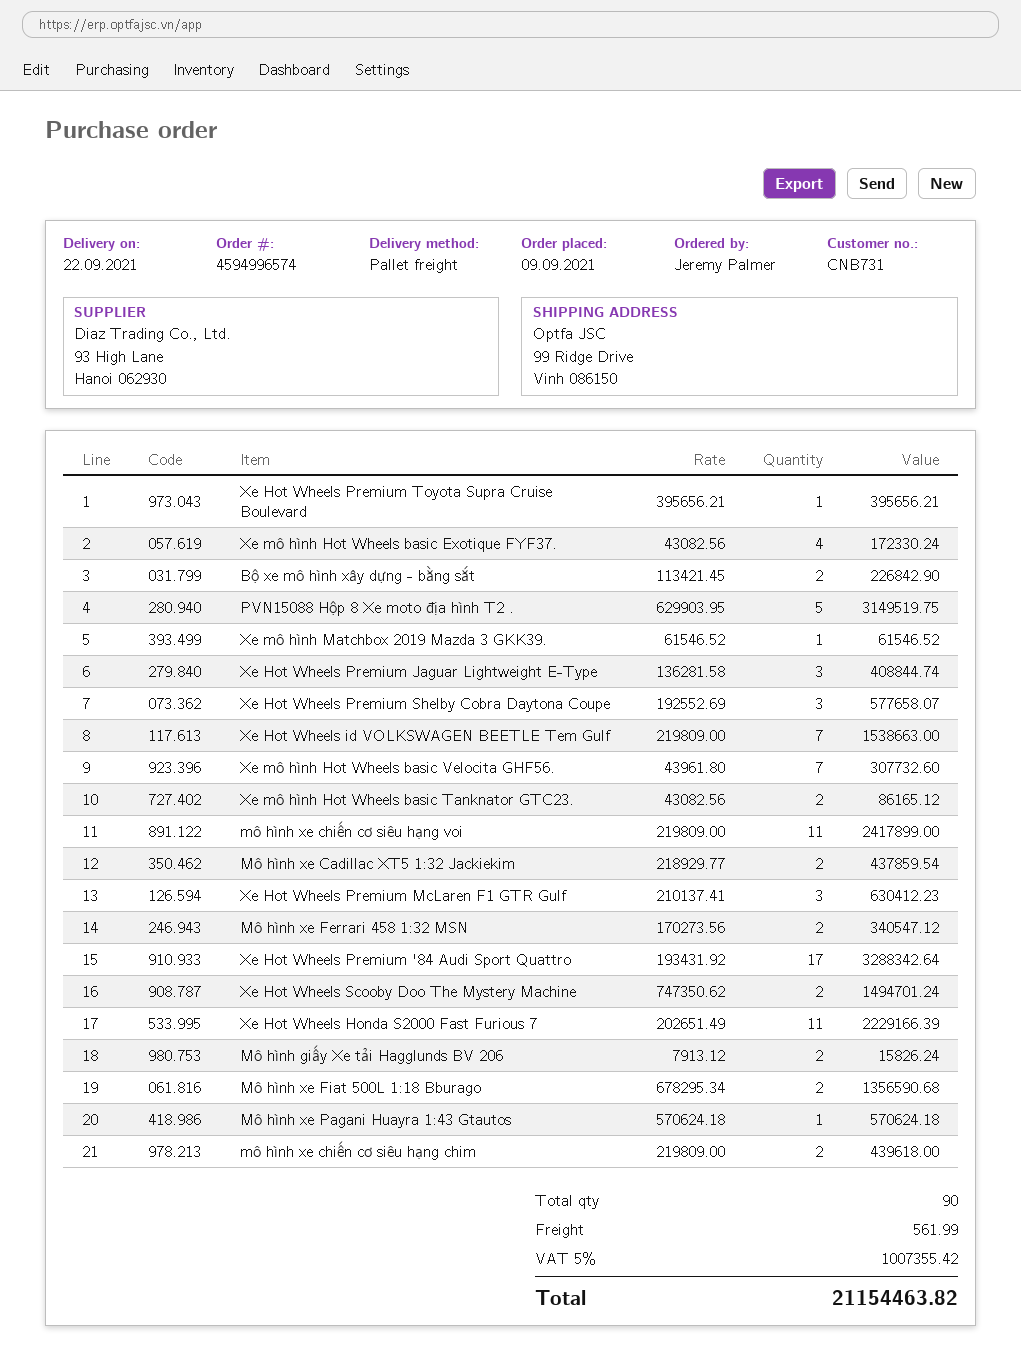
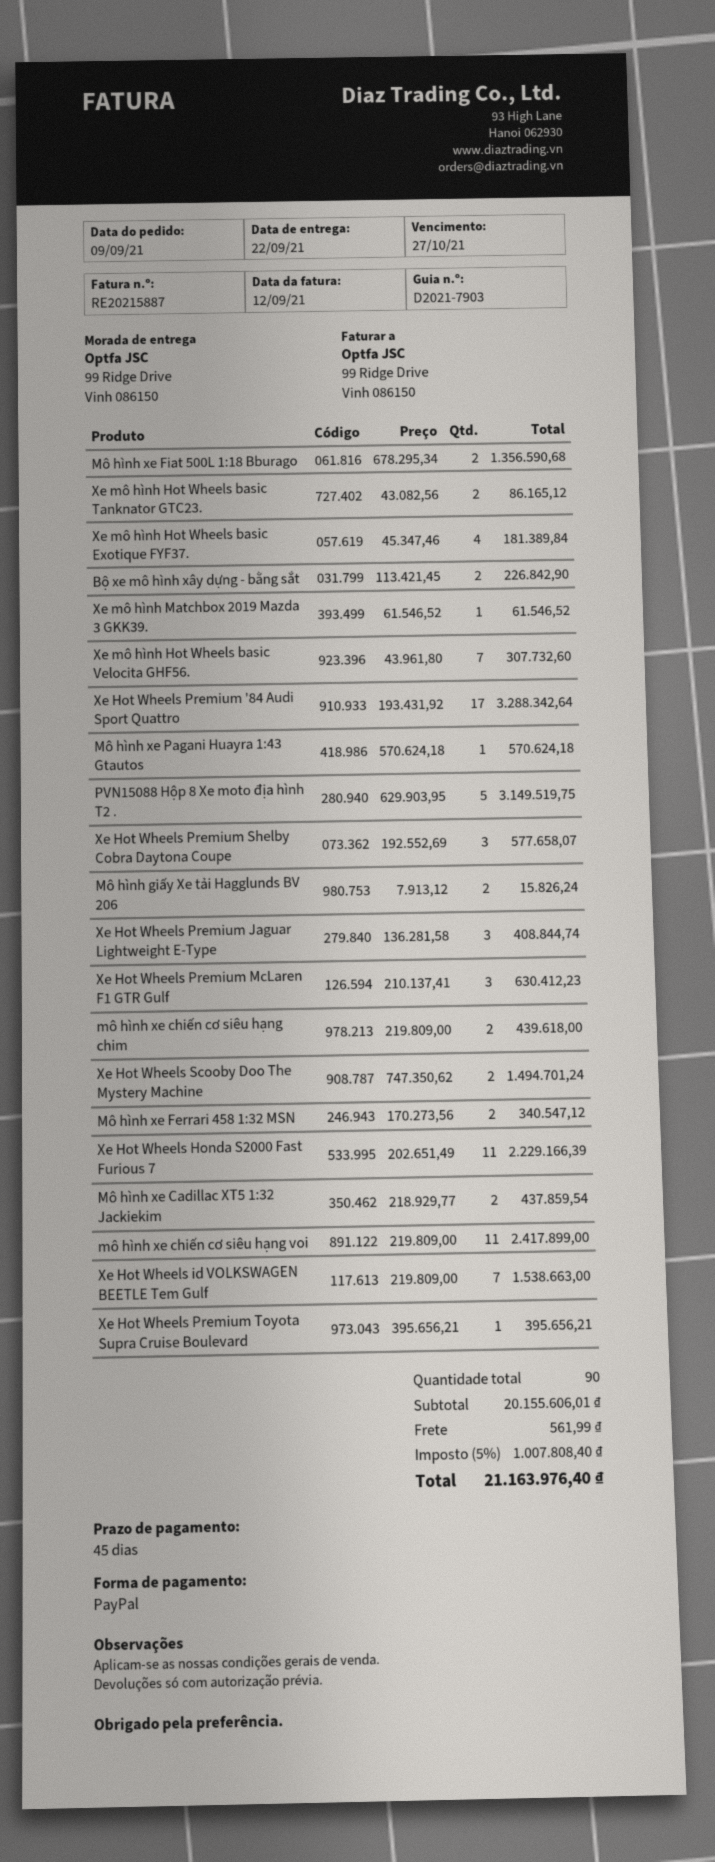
Xe mô hình Hot Wheels basic Exotique FYF37.: 4 x 43082.56 = 172330.24 -> 4 x 45347.46 = 181389.84
tax: 5% = 1007355.42 -> 5% = 1007808.40
total: 21154463.82 -> 21163976.40

